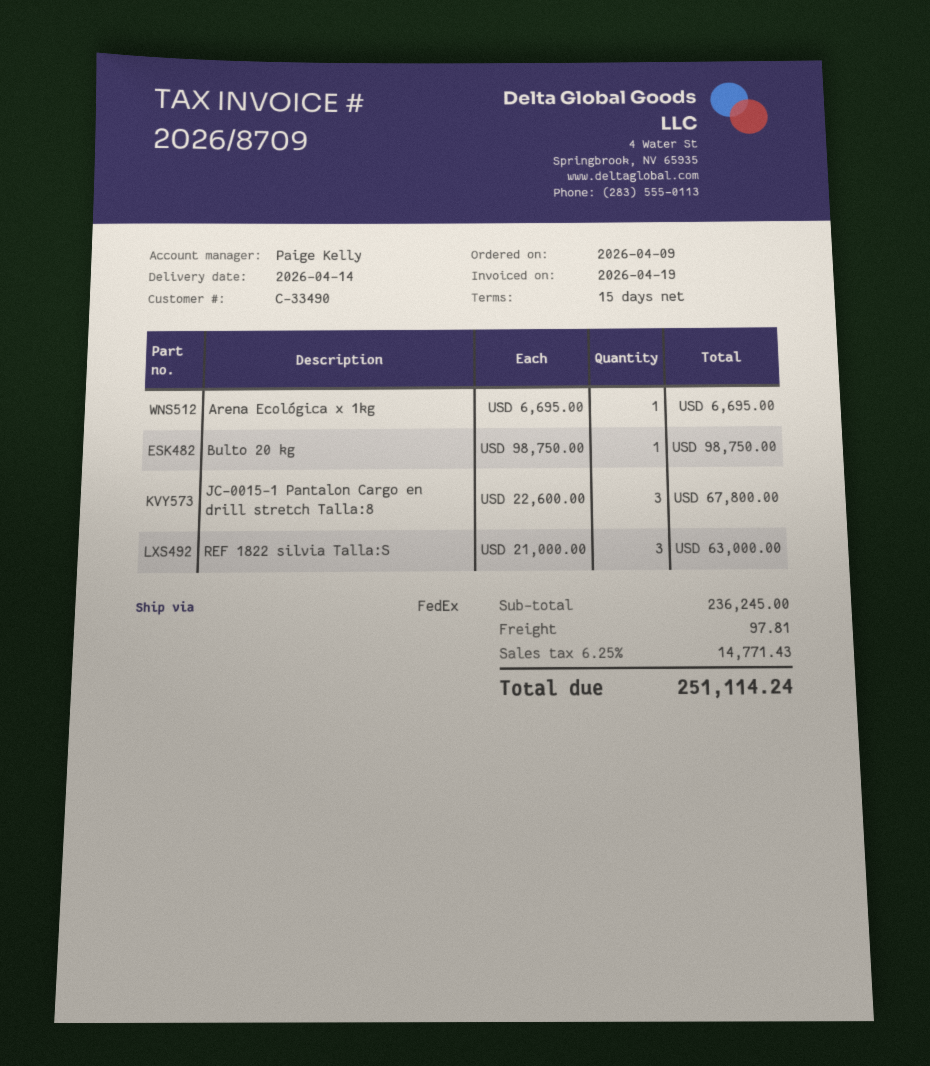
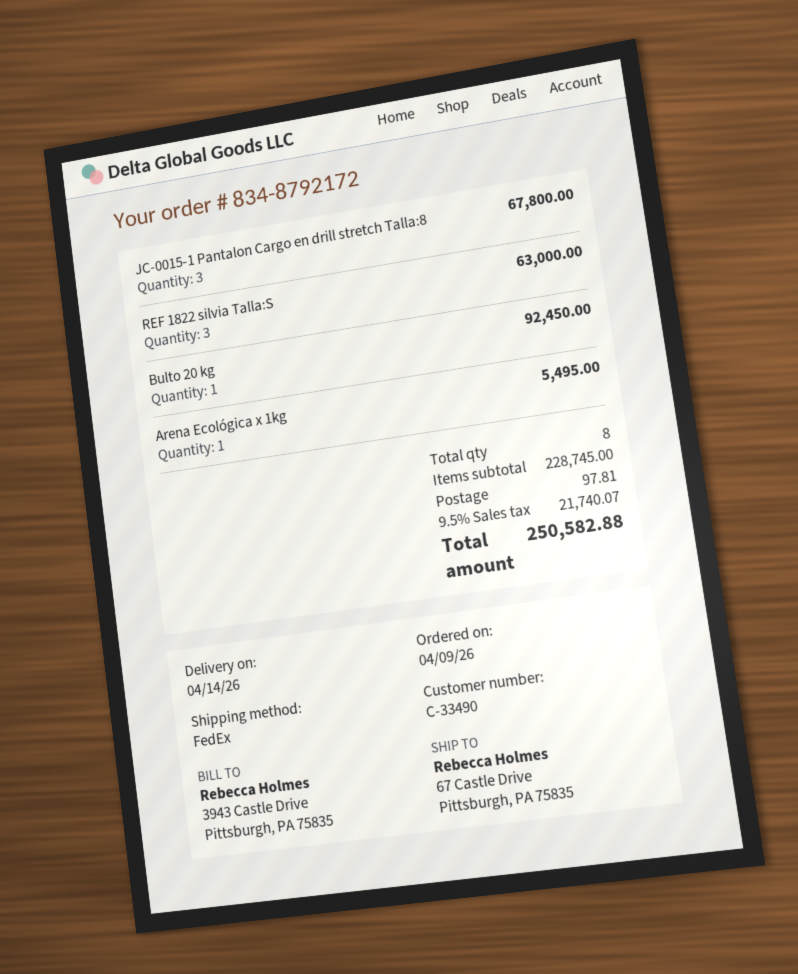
Arena Ecológica x 1kg: 1 for 6695.00 -> 1 for 5495.00
Bulto 20 kg: 1 for 98750.00 -> 1 for 92450.00
subtotal: 236245.00 -> 228745.00
tax: 6.25% = 14771.43 -> 9.5% = 21740.07
total: 251114.24 -> 250582.88

